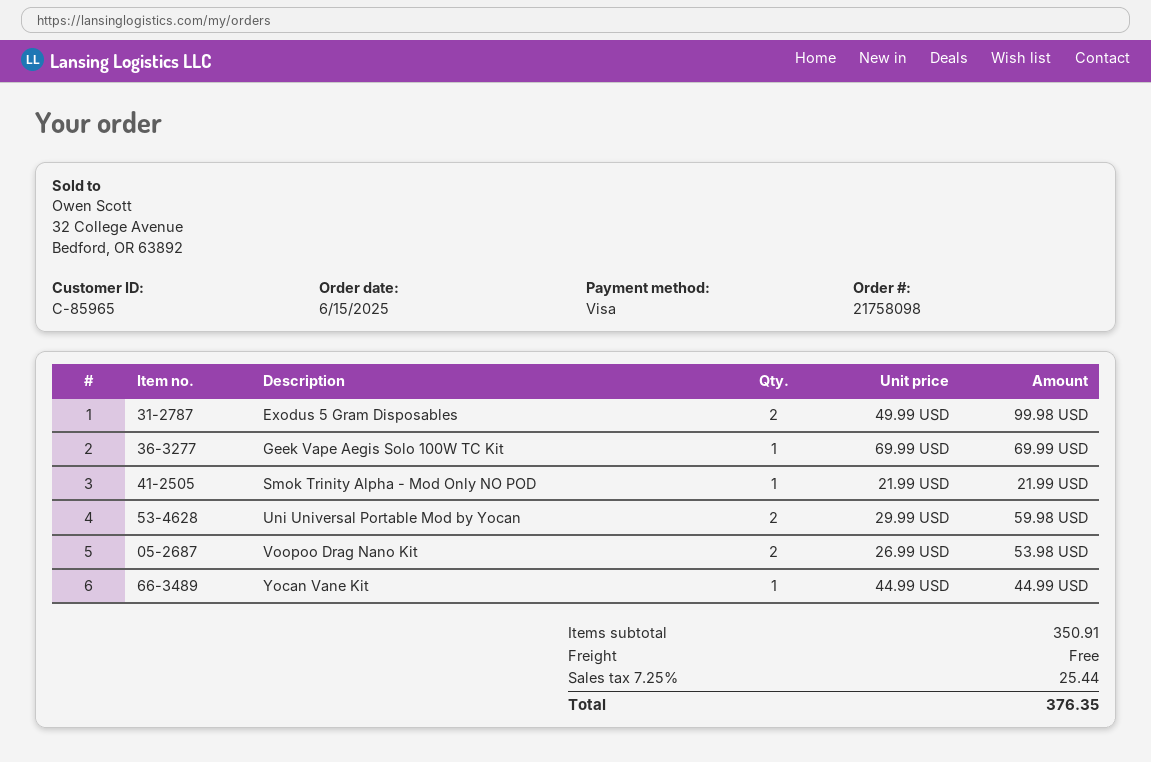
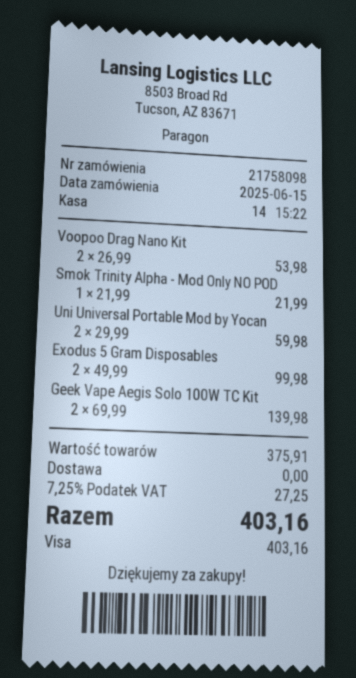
Geek Vape Aegis Solo 100W TC Kit: 1 x 69.99 = 69.99 -> 2 x 69.99 = 139.98
Yocan Vane Kit: 1 x 44.99 = 44.99 -> none
subtotal: 350.91 -> 375.91
tax: 7.25% = 25.44 -> 7.25% = 27.25
total: 376.35 -> 403.16

